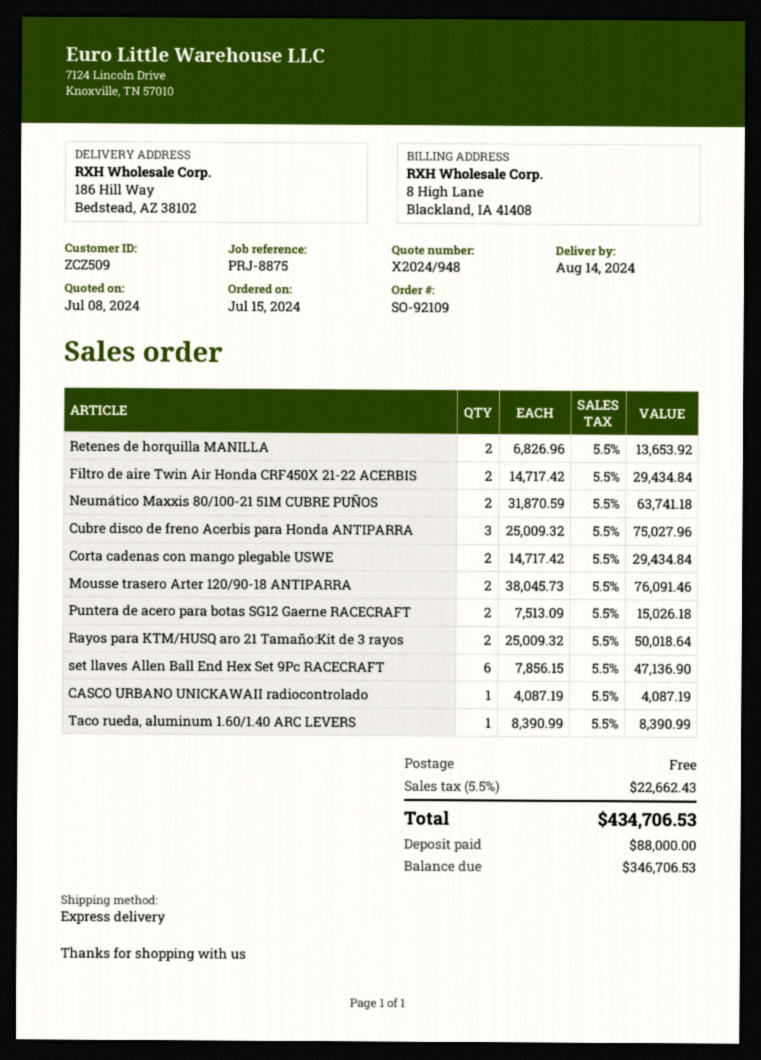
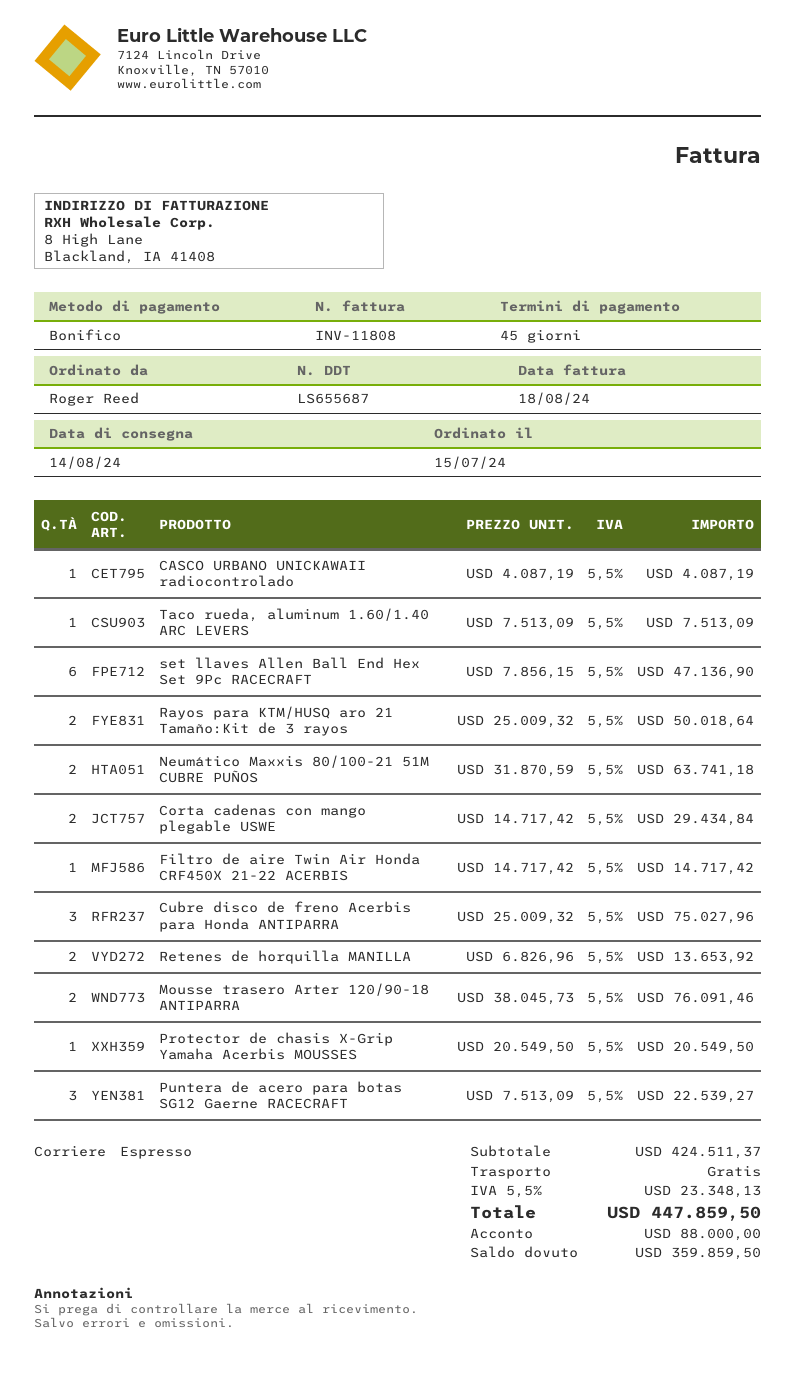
Filtro de aire Twin Air Honda CRF450X 21-22 ACERBIS: 2 x 14717.42 = 29434.84 -> 1 x 14717.42 = 14717.42
Puntera de acero para botas SG12 Gaerne RACECRAFT: 2 x 7513.09 = 15026.18 -> 3 x 7513.09 = 22539.27
Taco rueda, aluminum 1.60/1.40 ARC LEVERS: 1 x 8390.99 = 8390.99 -> 1 x 7513.09 = 7513.09
Protector de chasis X-Grip Yamaha Acerbis MOUSSES: none -> 1 x 20549.50 = 20549.50
tax: 5.5% = 22662.43 -> 5.5% = 23348.13
total: 434706.53 -> 447859.50
balance: 346706.53 -> 359859.50

